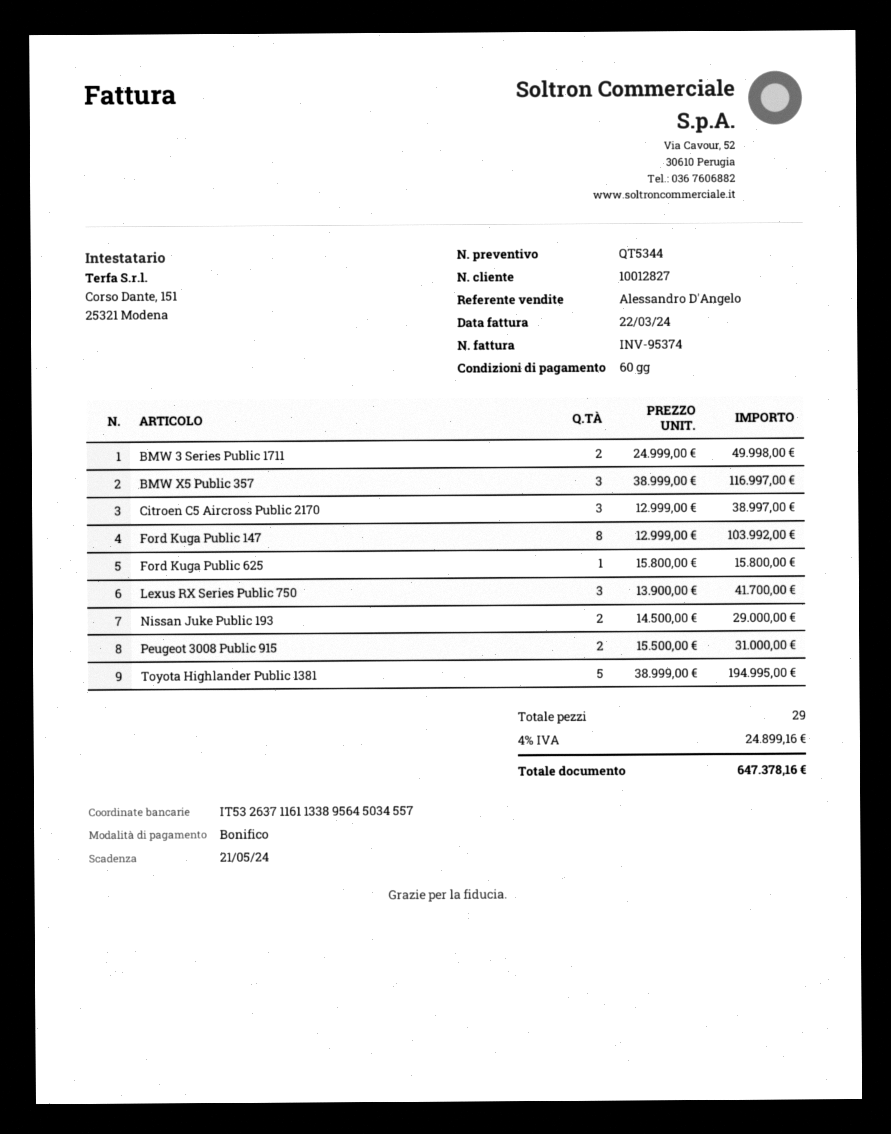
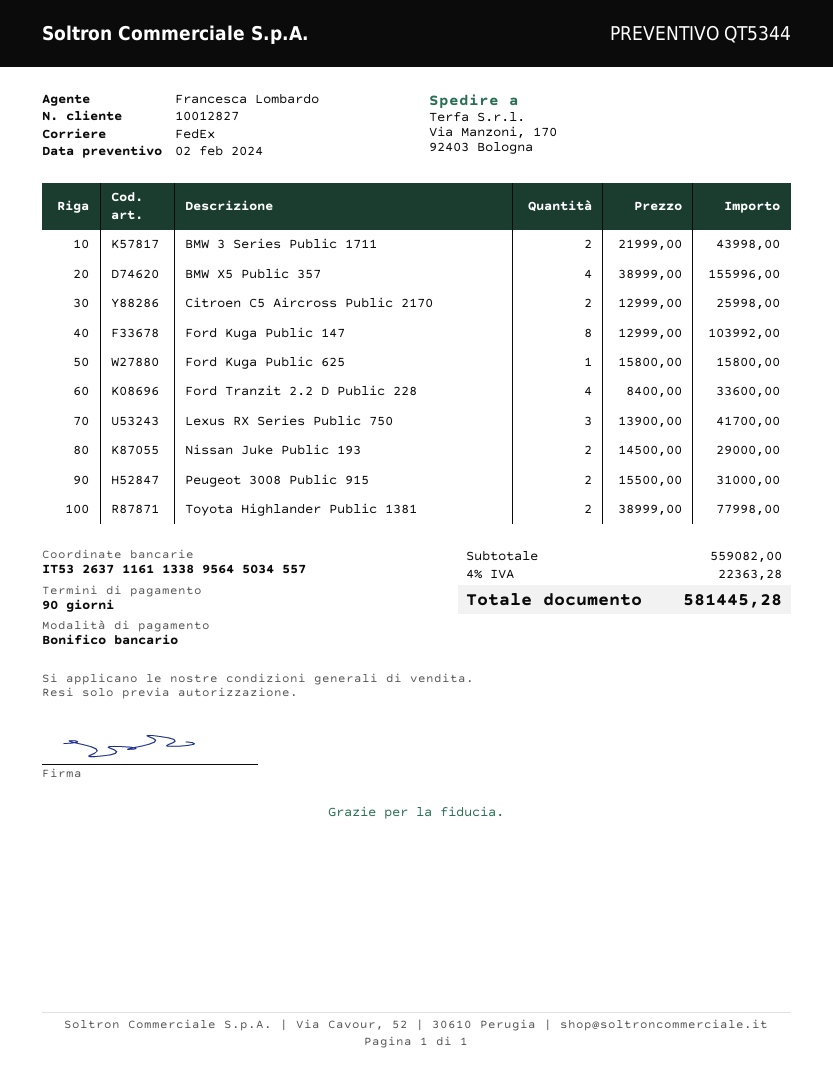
payment terms: 60 days -> 90 days
sales rep: Alessandro D'Angelo -> Francesca Lombardo
BMW 3 Series Public 1711: 2 x 24999.00 = 49998.00 -> 2 x 21999.00 = 43998.00
BMW X5 Public 357: 3 x 38999.00 = 116997.00 -> 4 x 38999.00 = 155996.00
Citroen C5 Aircross Public 2170: 3 x 12999.00 = 38997.00 -> 2 x 12999.00 = 25998.00
Toyota Highlander Public 1381: 5 x 38999.00 = 194995.00 -> 2 x 38999.00 = 77998.00
Ford Tranzit 2.2 D Public 228: none -> 4 x 8400.00 = 33600.00
tax: 4% = 24899.16 -> 4% = 22363.28
total: 647378.16 -> 581445.28

